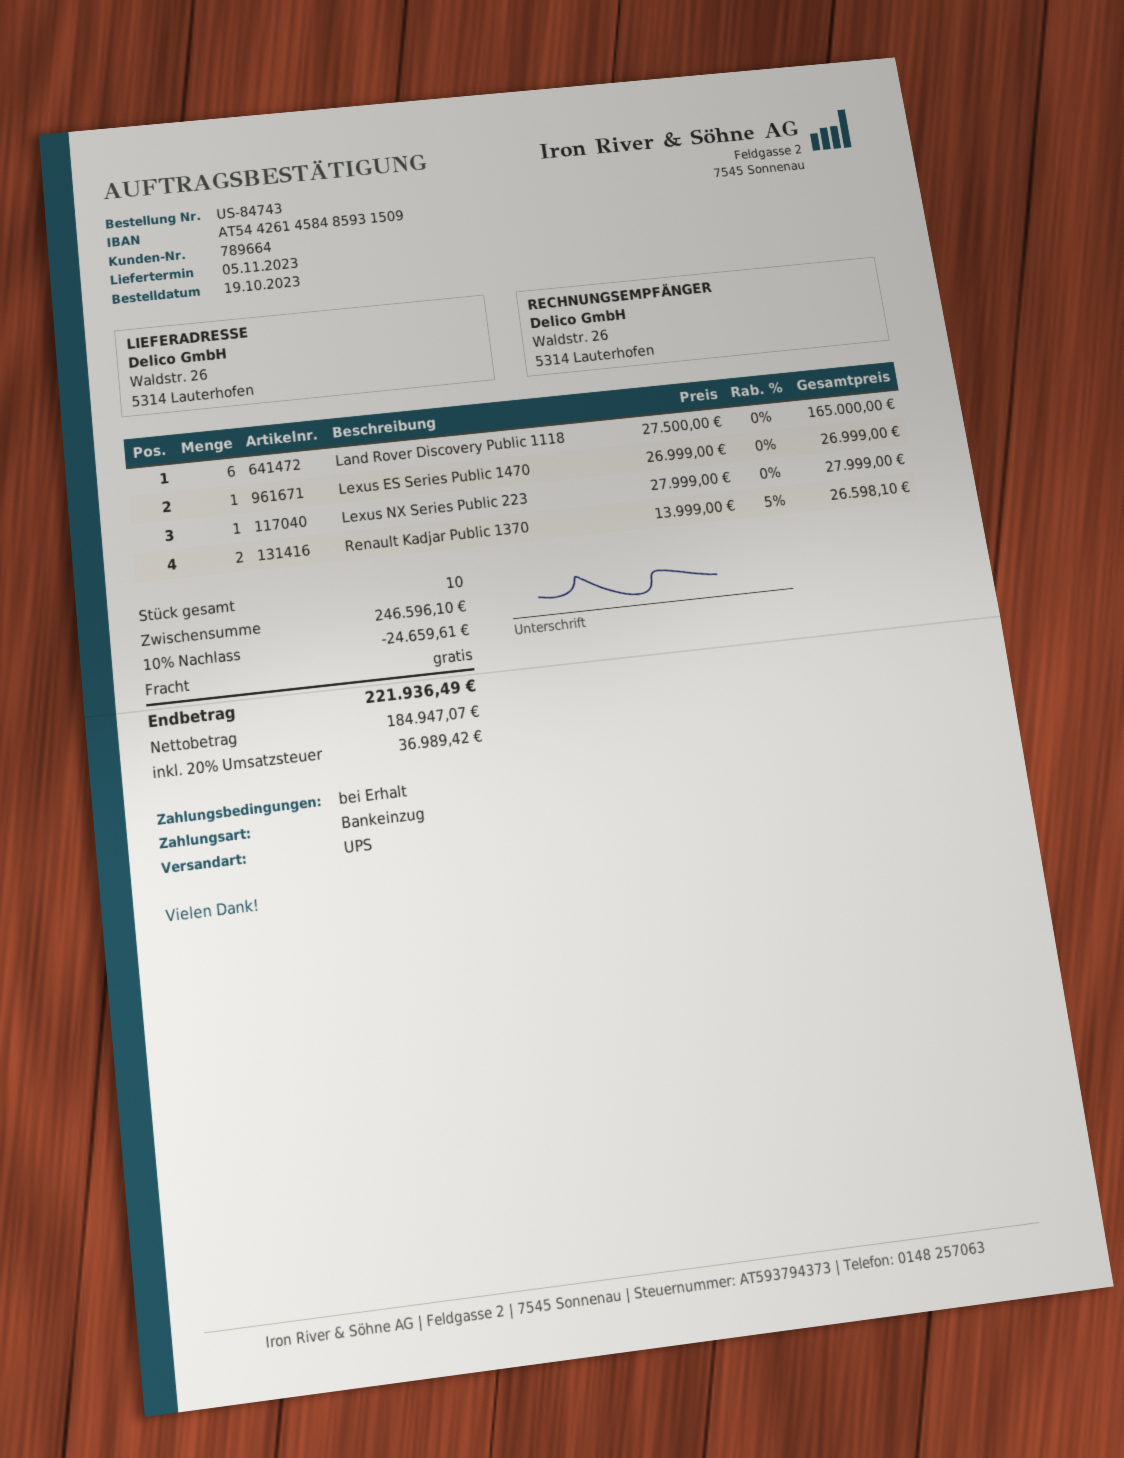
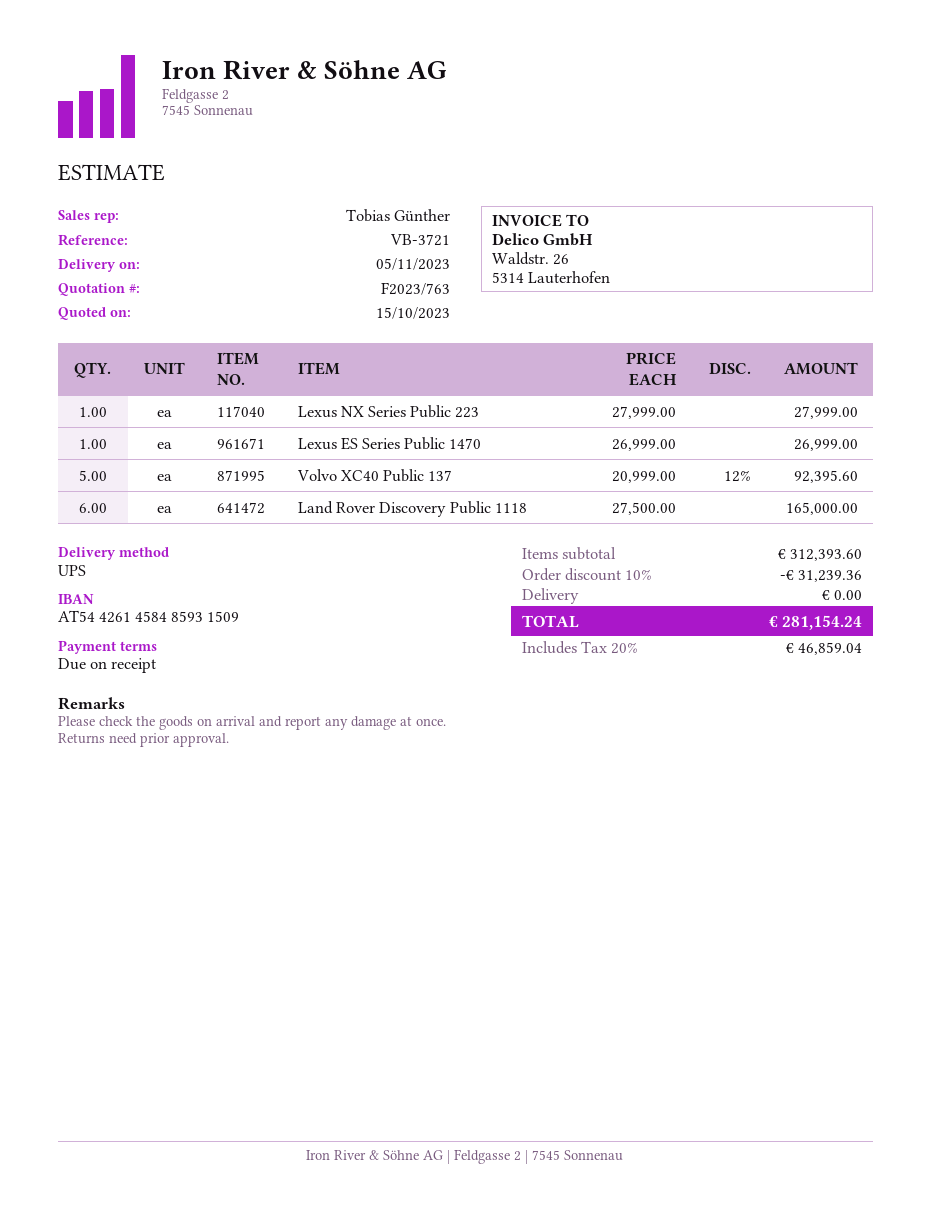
Renault Kadjar Public 1370: 2 x 13999.00 - 5% = 26598.10 -> none
Volvo XC40 Public 137: none -> 5 x 20999.00 - 12% = 92395.60
subtotal: 246596.10 -> 312393.60
discount: 10% = 24659.61 -> 10% = 31239.36
tax: 20% = 36989.42 -> 20% = 46859.04
total: 221936.49 -> 281154.24

